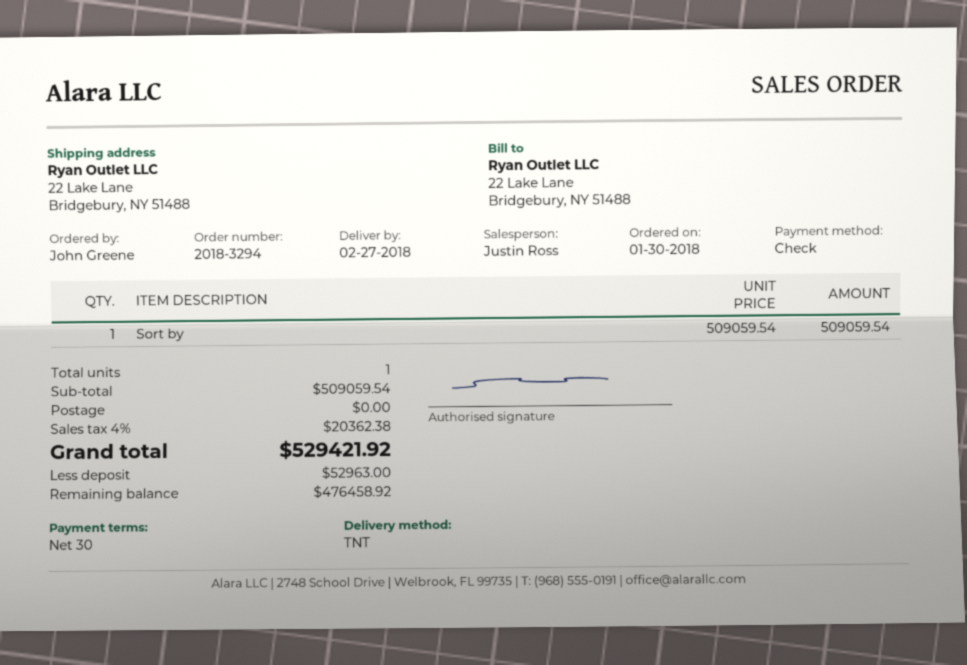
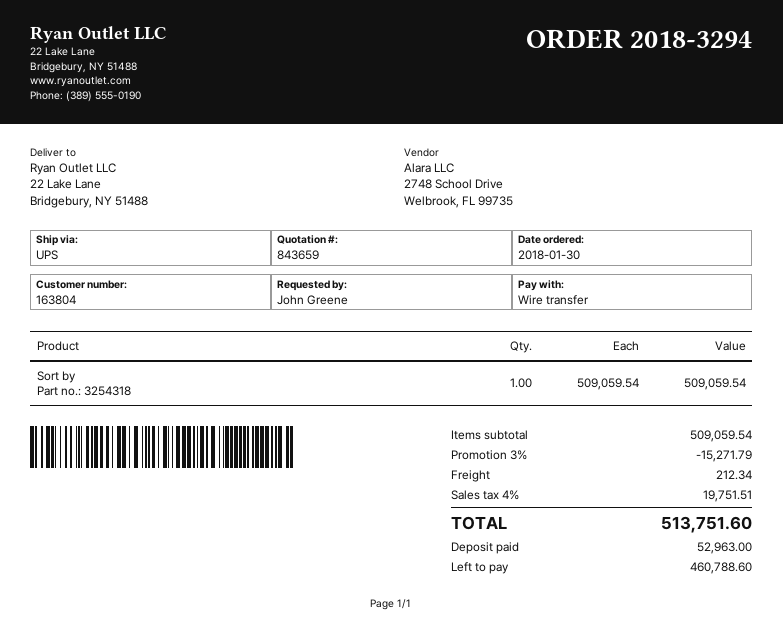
payment method: cheque -> bank transfer
shipping method: TNT -> UPS
discount: none -> 3% = 15271.79
shipping: 0.00 -> 212.34
tax: 4% = 20362.38 -> 4% = 19751.51
total: 529421.92 -> 513751.60
balance: 476458.92 -> 460788.60

